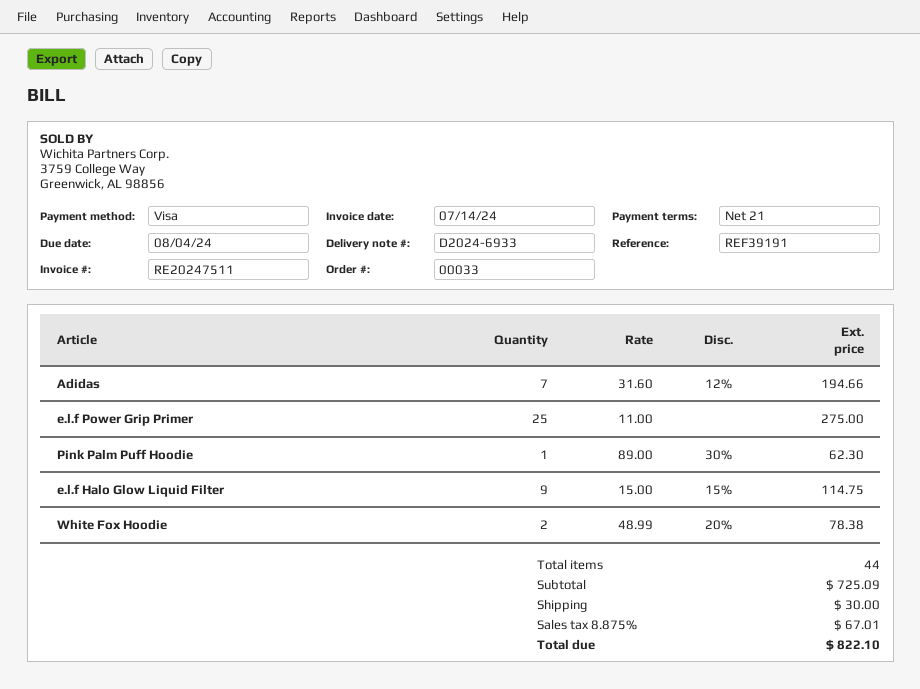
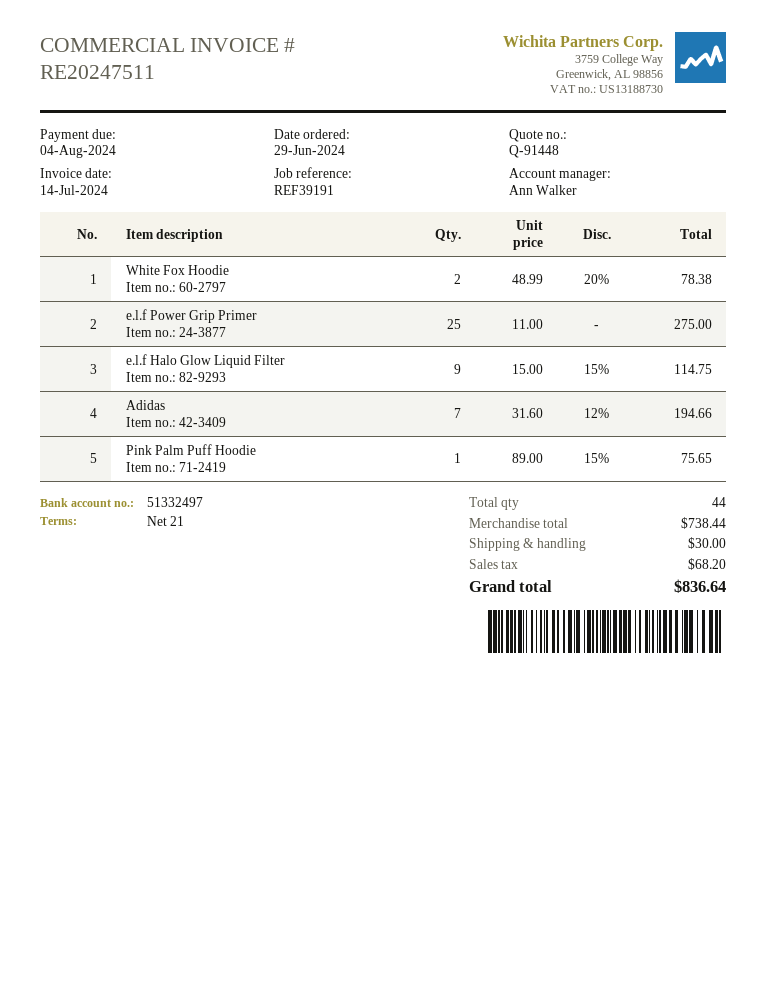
Pink Palm Puff Hoodie: 1 x 89.00 - 30% = 62.30 -> 1 x 89.00 - 15% = 75.65
subtotal: 725.09 -> 738.44
tax: 67.01 -> 68.20
total: 822.10 -> 836.64

